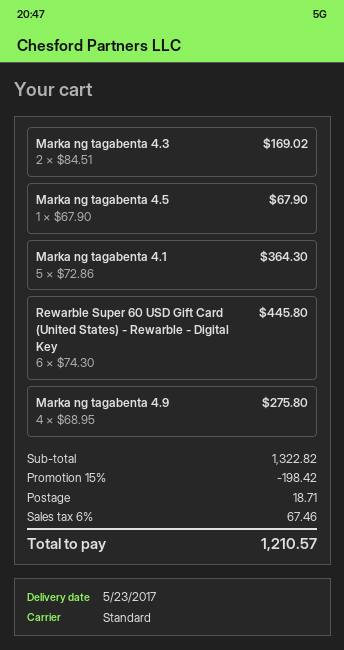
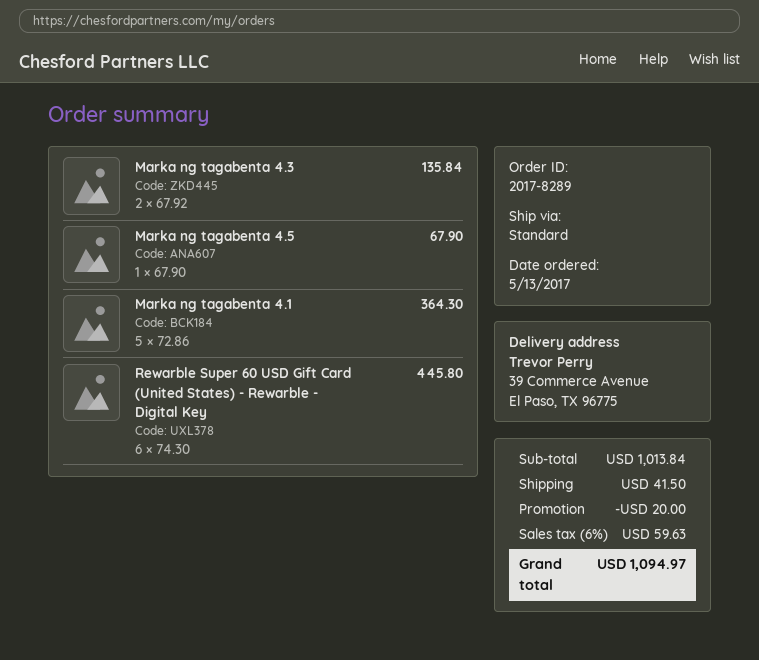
Marka ng tagabenta 4.3: 2 x 84.51 = 169.02 -> 2 x 67.92 = 135.84
Marka ng tagabenta 4.9: 4 x 68.95 = 275.80 -> none
subtotal: 1322.82 -> 1013.84
discount: 198.42 -> 20.00
shipping: 18.71 -> 41.50
tax: 6% = 67.46 -> 6% = 59.63
total: 1210.57 -> 1094.97

